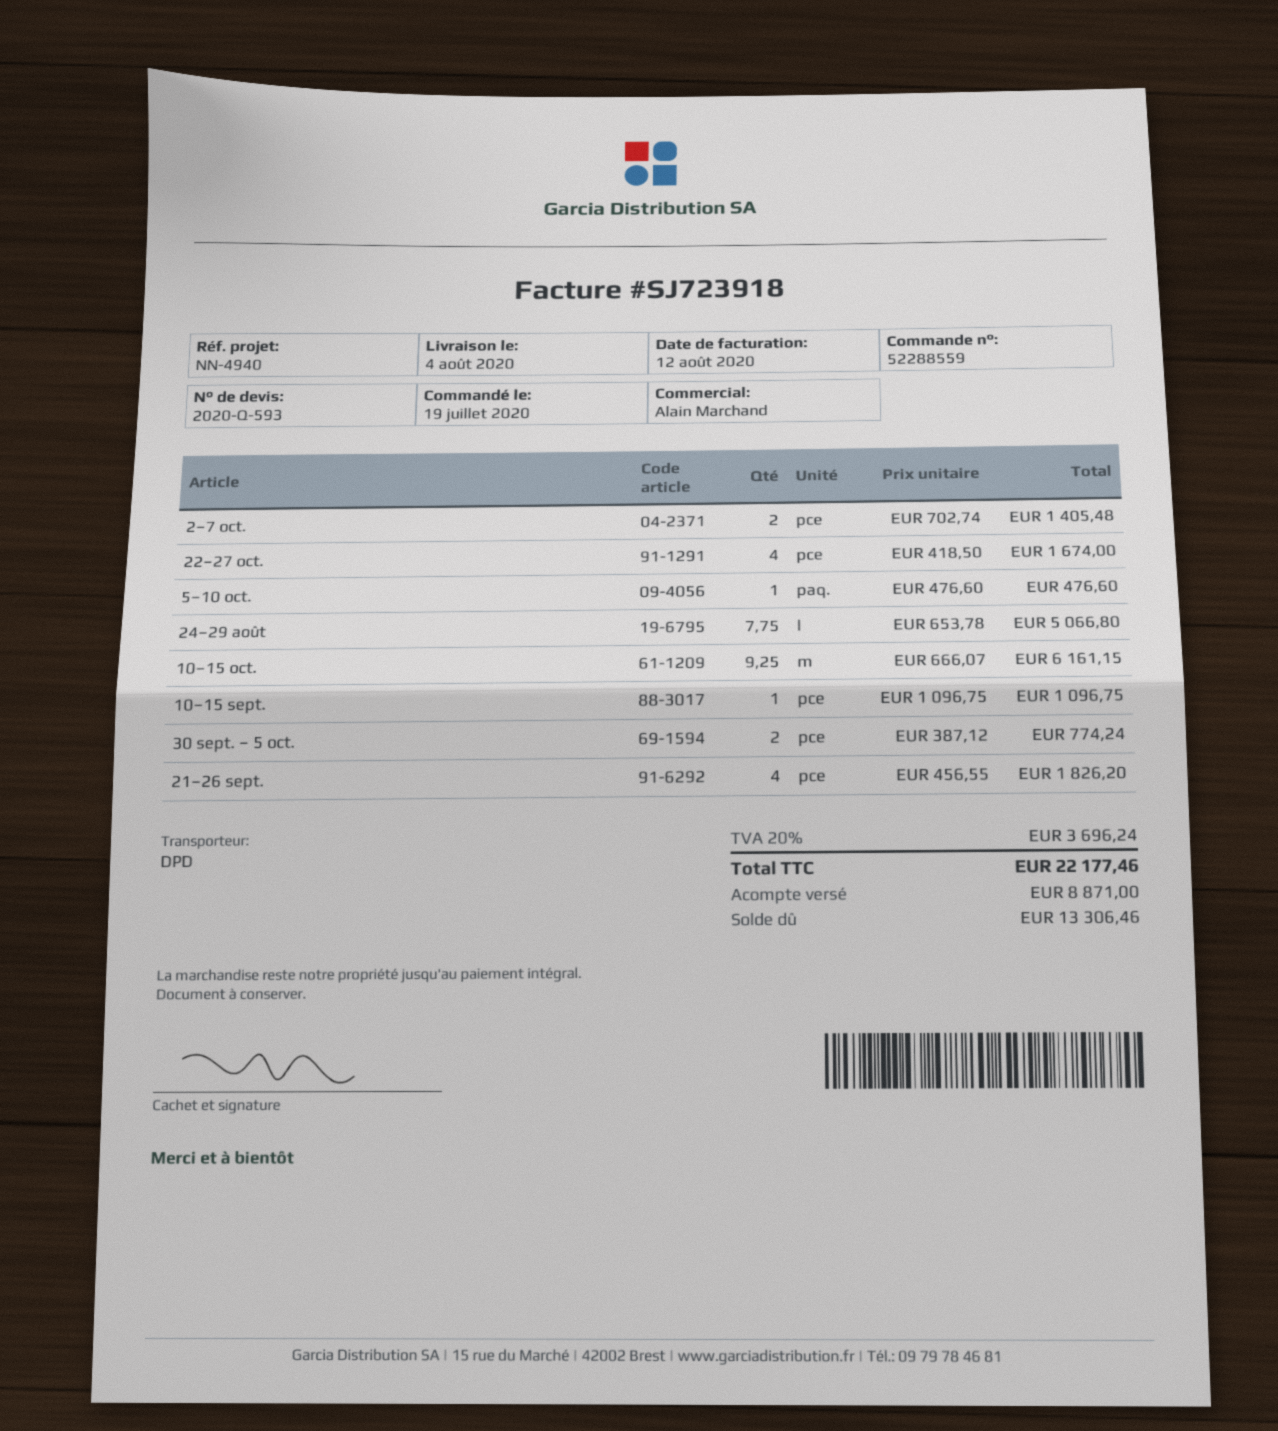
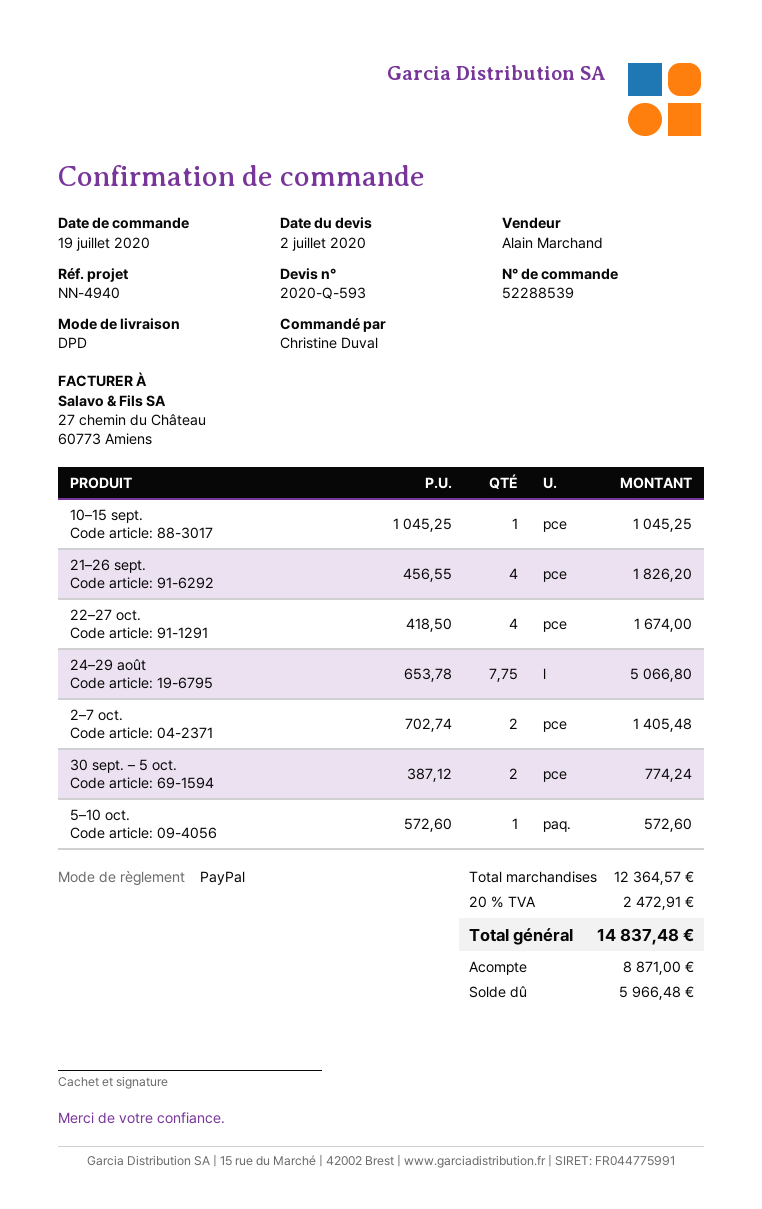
order number: 52288559 -> 52288539
5–10 oct.: 1 x 476.60 = 476.60 -> 1 x 572.60 = 572.60
10–15 oct.: 9.25 x 666.07 = 6161.15 -> none
10–15 sept.: 1 x 1096.75 = 1096.75 -> 1 x 1045.25 = 1045.25
tax: 20% = 3696.24 -> 20% = 2472.91
total: 22177.46 -> 14837.48
balance: 13306.46 -> 5966.48

